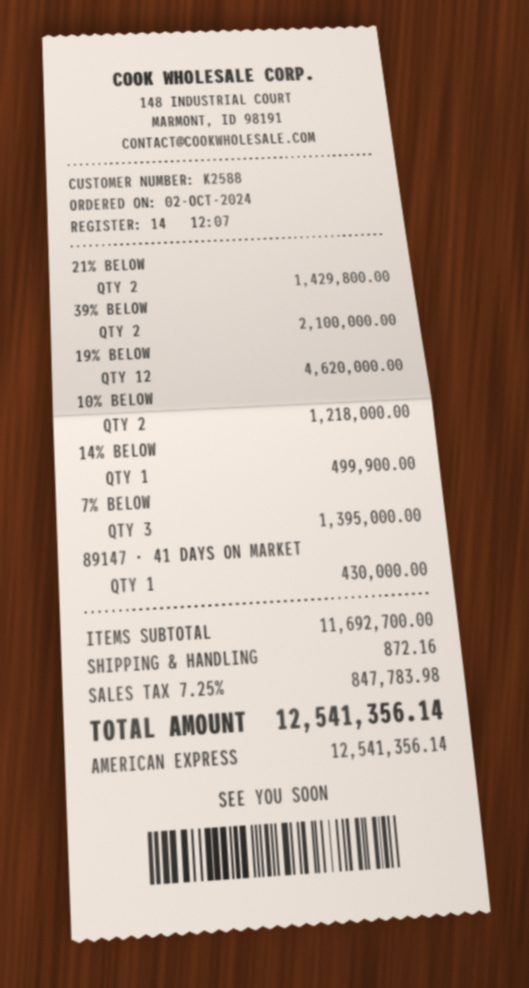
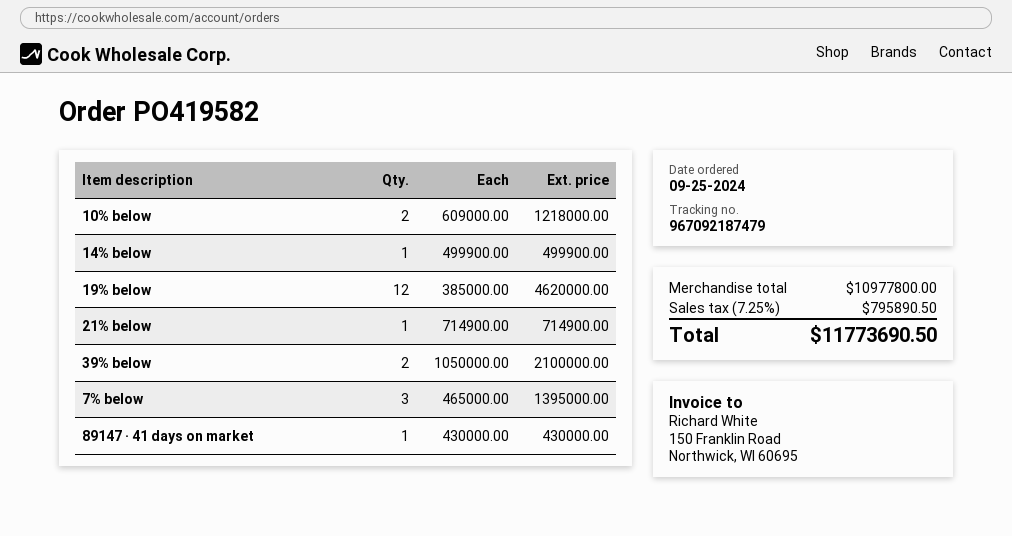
order date: 2024-10-02 -> 2024-09-25
21% BELOW: 2 for 1429800.00 -> 1 for 714900.00
subtotal: 11692700.00 -> 10977800.00
shipping: 872.16 -> none
tax: 7.25% = 847783.98 -> 7.25% = 795890.50
total: 12541356.14 -> 11773690.50

